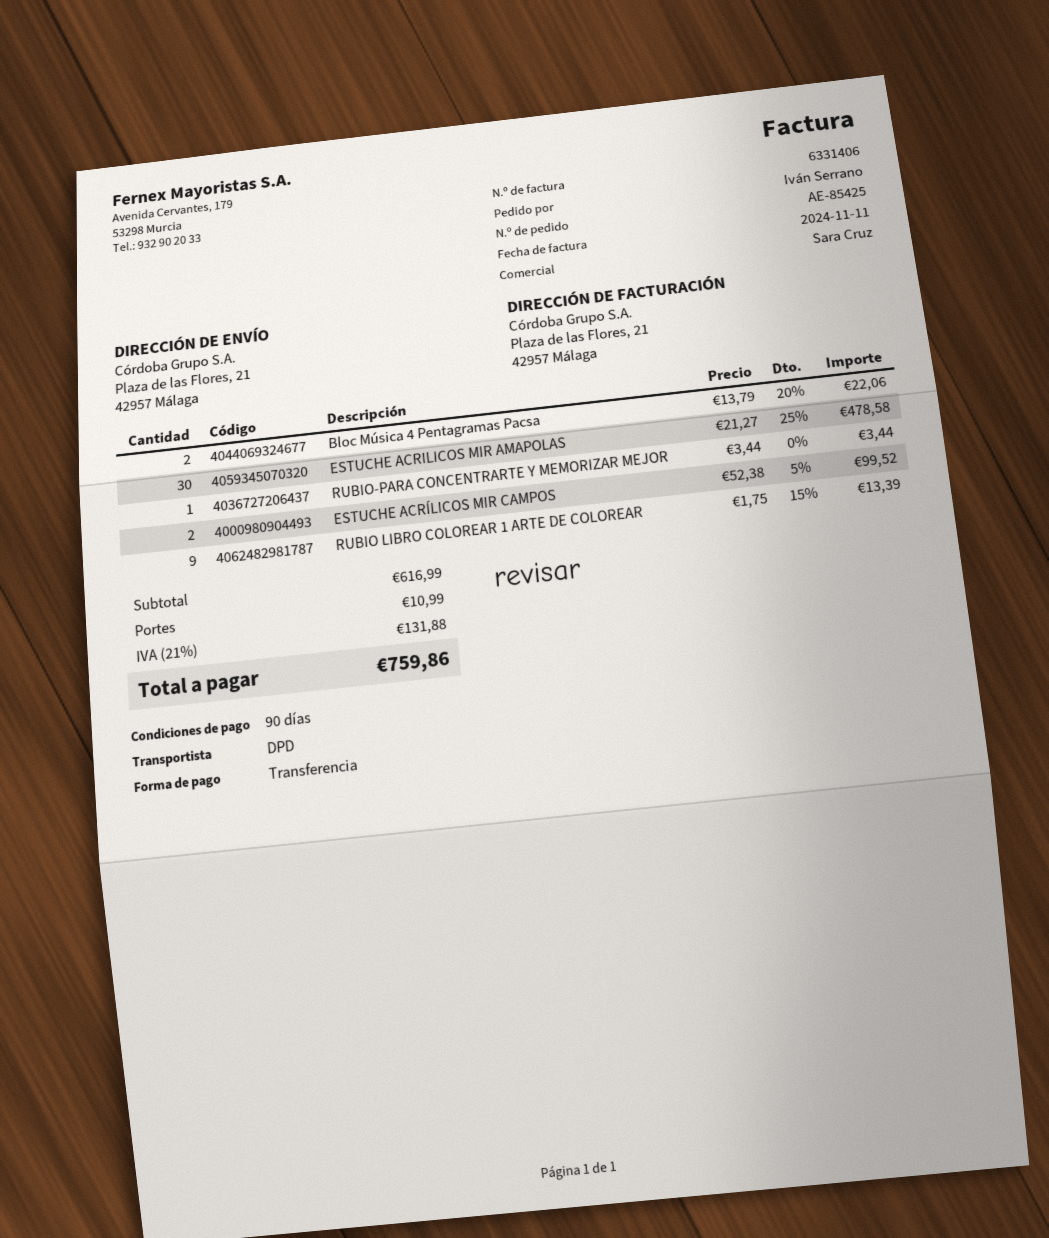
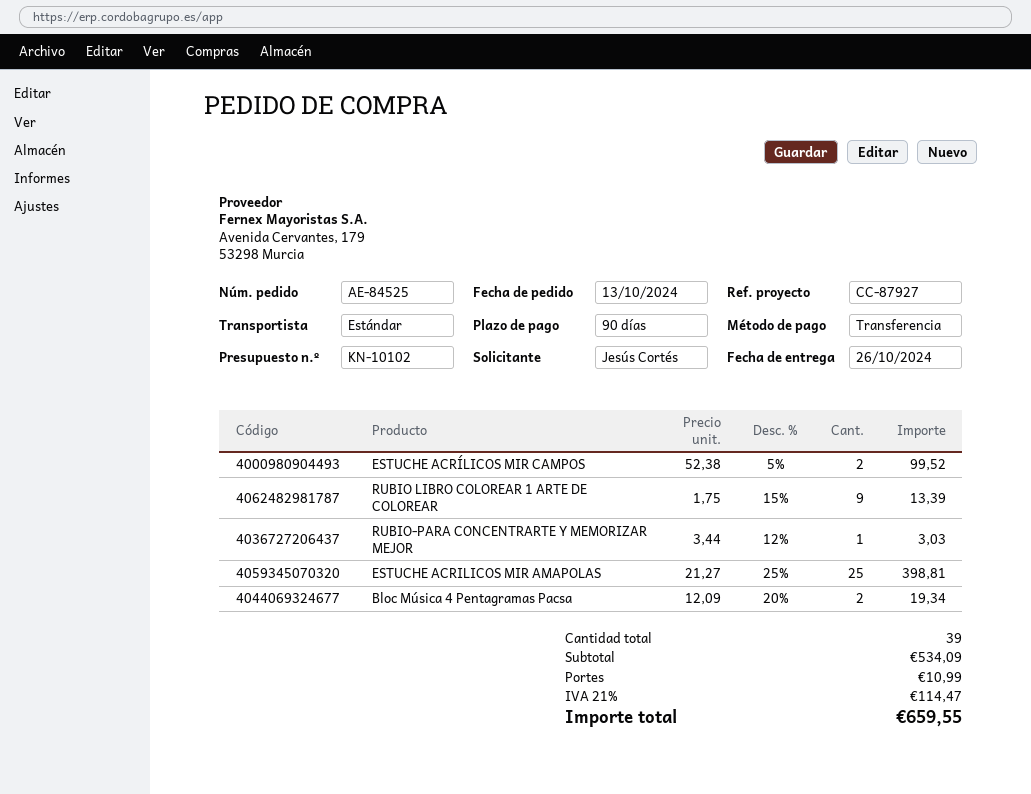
order number: AE-85425 -> AE-84525
ordered by: Iván Serrano -> Jesús Cortés
shipping method: DPD -> standard
Bloc Música 4 Pentagramas Pacsa: 2 x 13.79 - 20% = 22.06 -> 2 x 12.09 - 20% = 19.34
ESTUCHE ACRILICOS MIR AMAPOLAS: 30 x 21.27 - 25% = 478.58 -> 25 x 21.27 - 25% = 398.81
RUBIO-PARA CONCENTRARTE Y MEMORIZAR MEJOR: 1 x 3.44 = 3.44 -> 1 x 3.44 - 12% = 3.03
subtotal: 616.99 -> 534.09
tax: 21% = 131.88 -> 21% = 114.47
total: 759.86 -> 659.55

